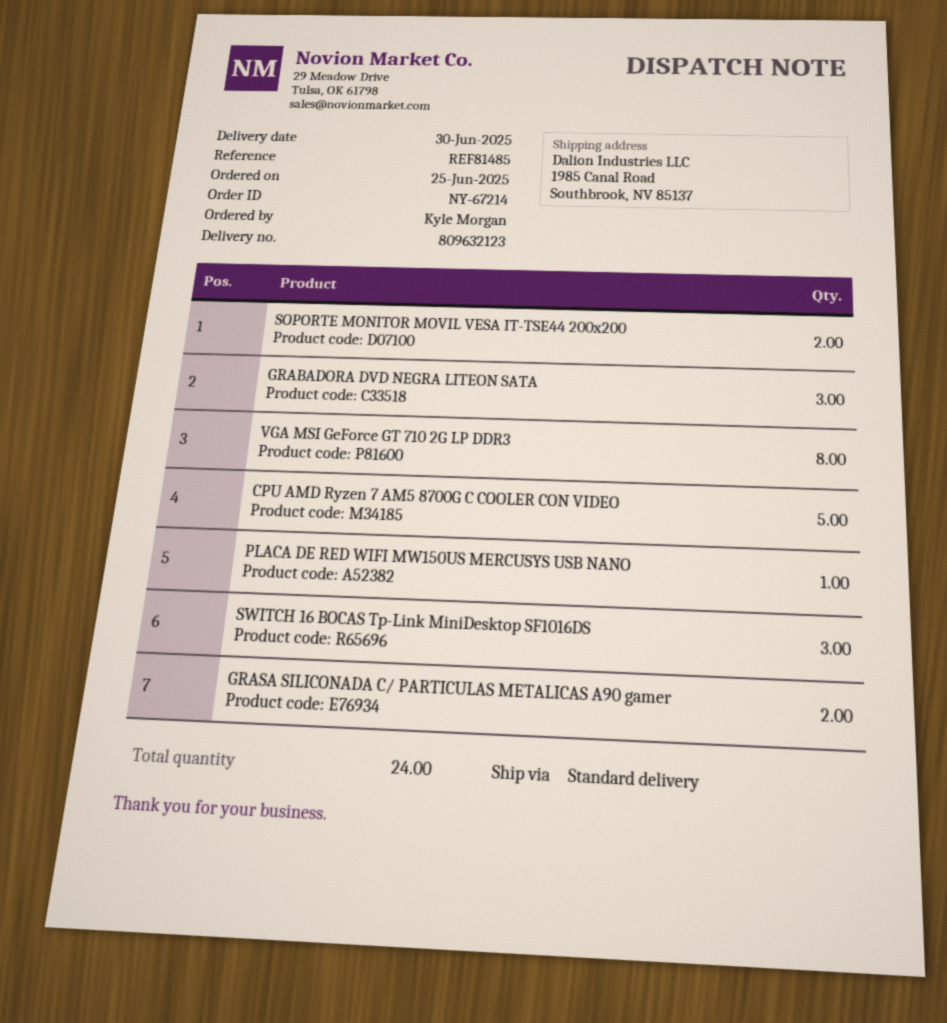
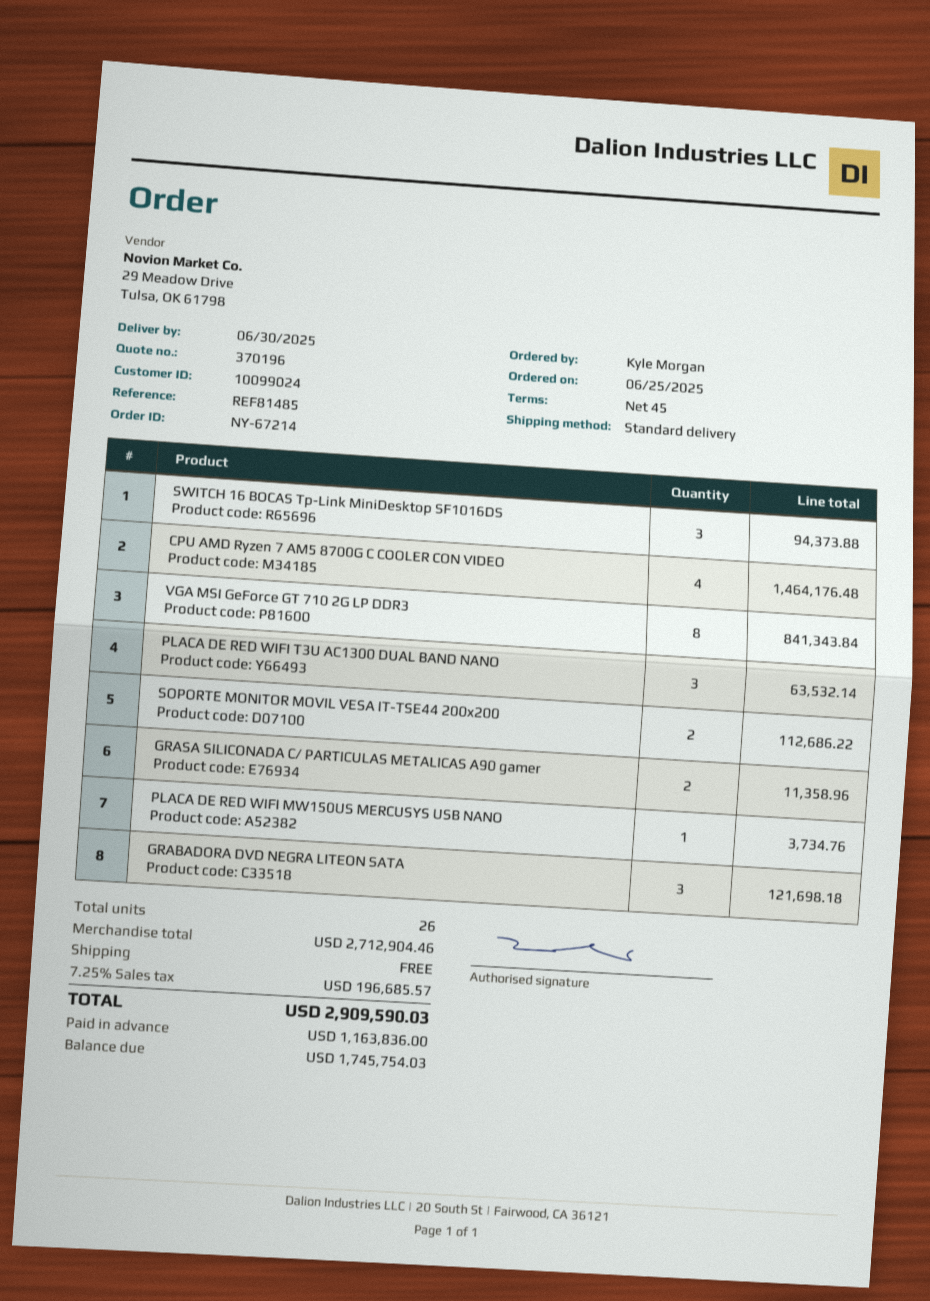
CPU AMD Ryzen 7 AM5 8700G C COOLER CON VIDEO: 5 -> 4
PLACA DE RED WIFI T3U AC1300 DUAL BAND NANO: none -> 3
total quantity: 24 -> 26

